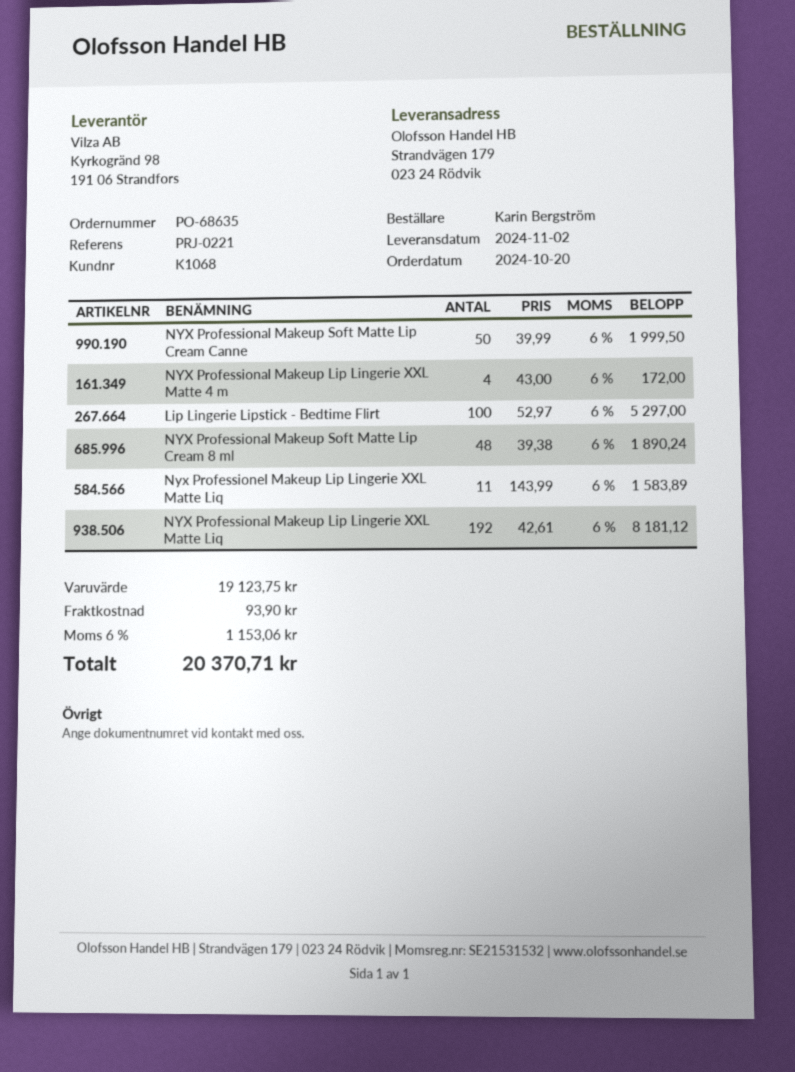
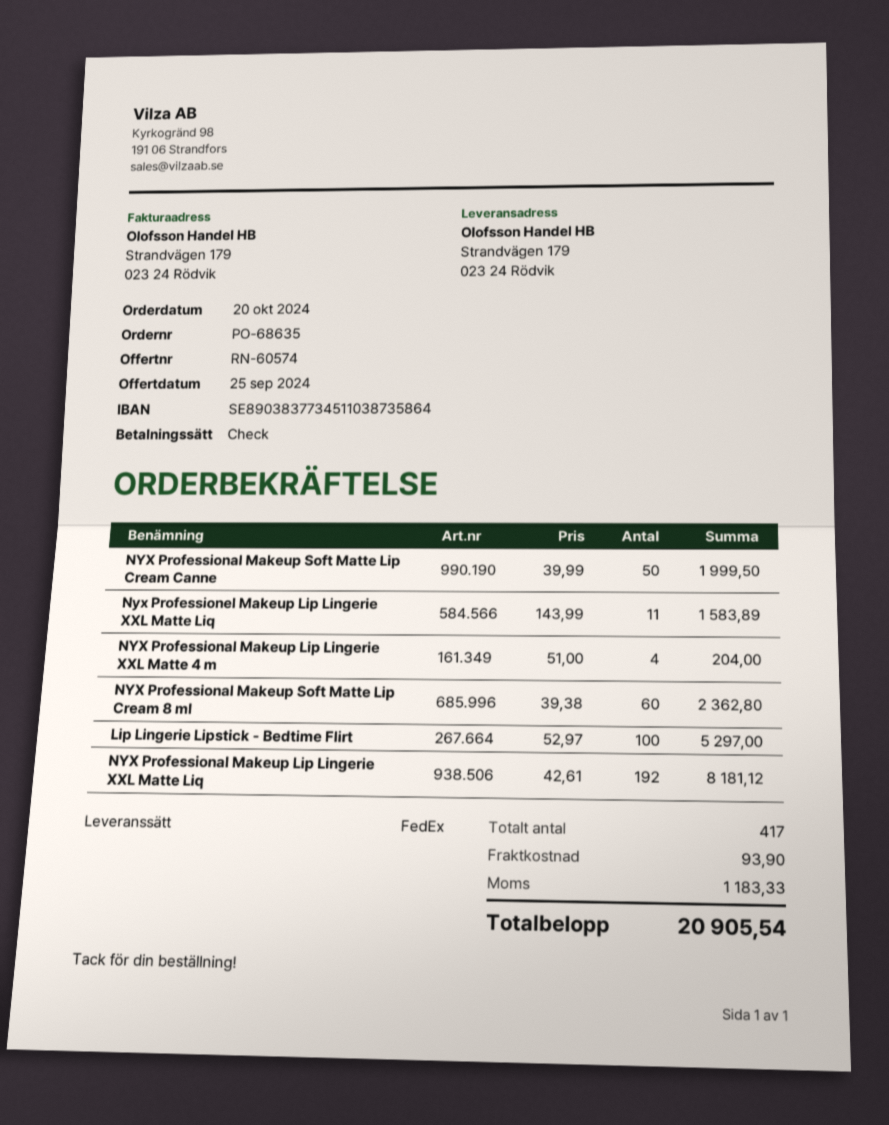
NYX Professional Makeup Lip Lingerie XXL Matte 4 m: 4 x 43.00 = 172.00 -> 4 x 51.00 = 204.00
NYX Professional Makeup Soft Matte Lip Cream 8 ml: 48 x 39.38 = 1890.24 -> 60 x 39.38 = 2362.80
tax: 1153.06 -> 1183.33
total: 20370.71 -> 20905.54

